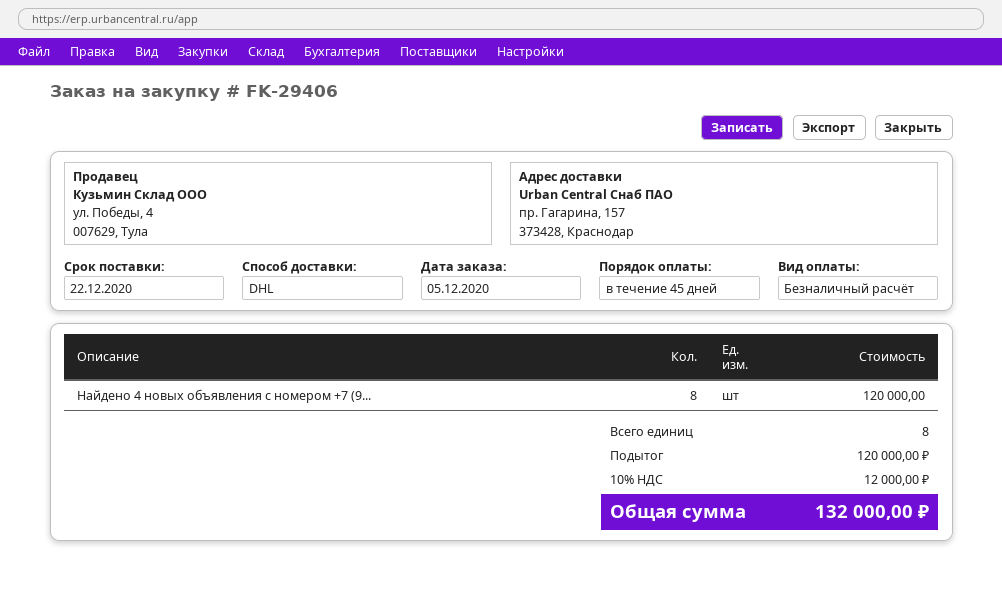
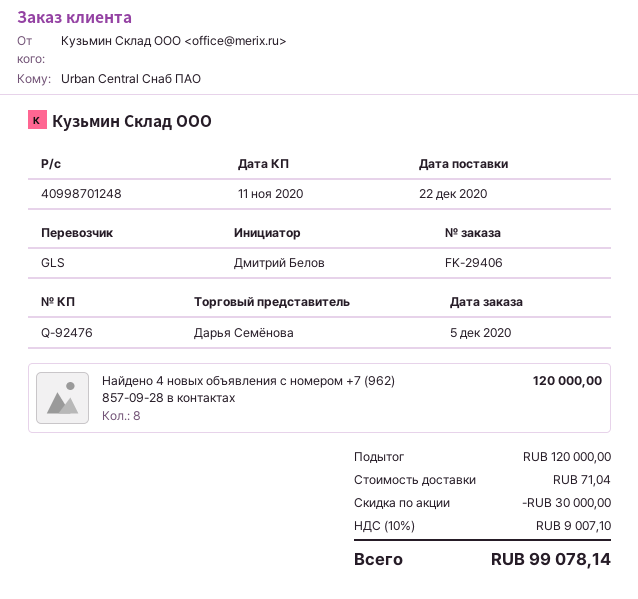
shipping method: DHL -> GLS
discount: none -> 30000.00
shipping: none -> 71.04
tax: 10% = 12000.00 -> 10% = 9007.10
total: 132000.00 -> 99078.14

